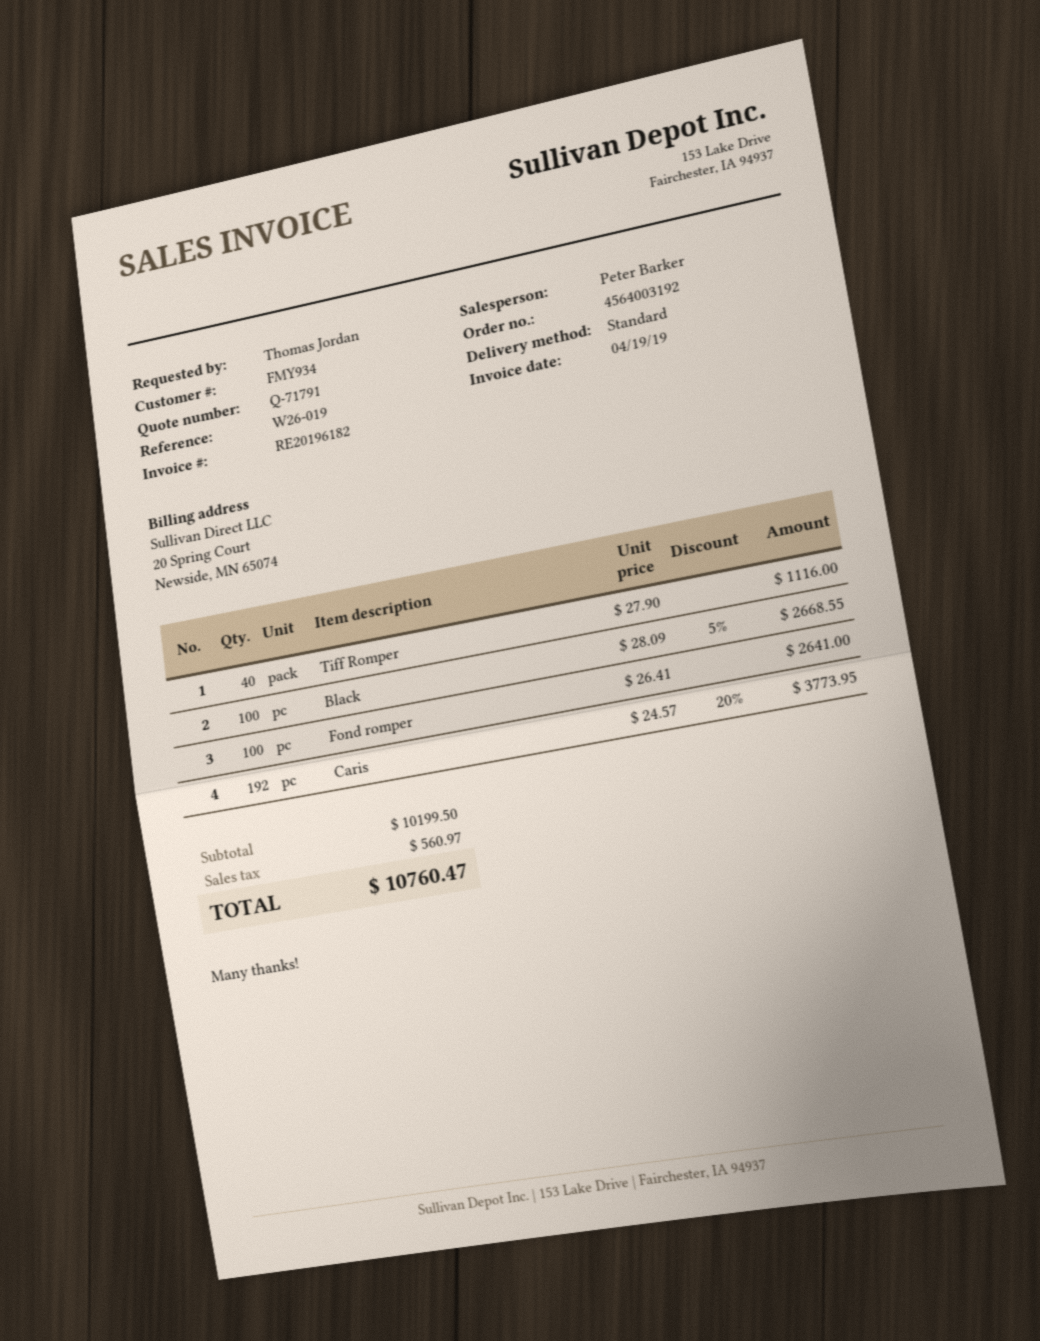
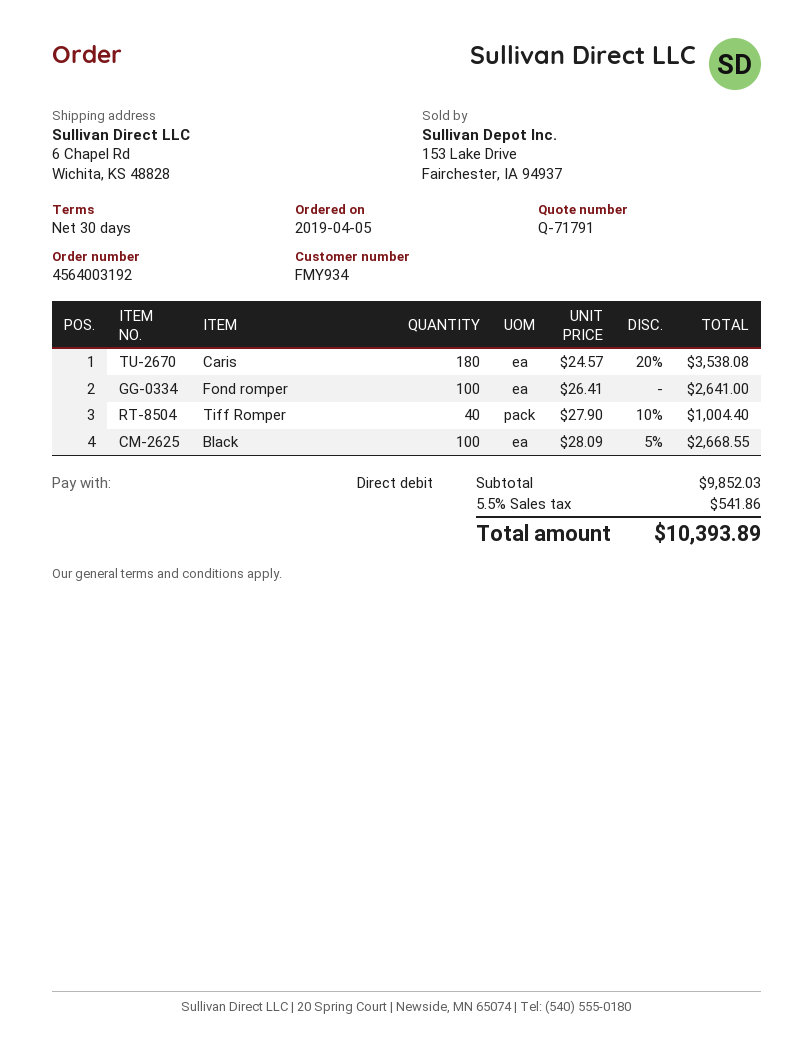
Tiff Romper: 40 x 27.90 = 1116.00 -> 40 x 27.90 - 10% = 1004.40
Caris: 192 x 24.57 - 20% = 3773.95 -> 180 x 24.57 - 20% = 3538.08
subtotal: 10199.50 -> 9852.03
tax: 560.97 -> 541.86
total: 10760.47 -> 10393.89

